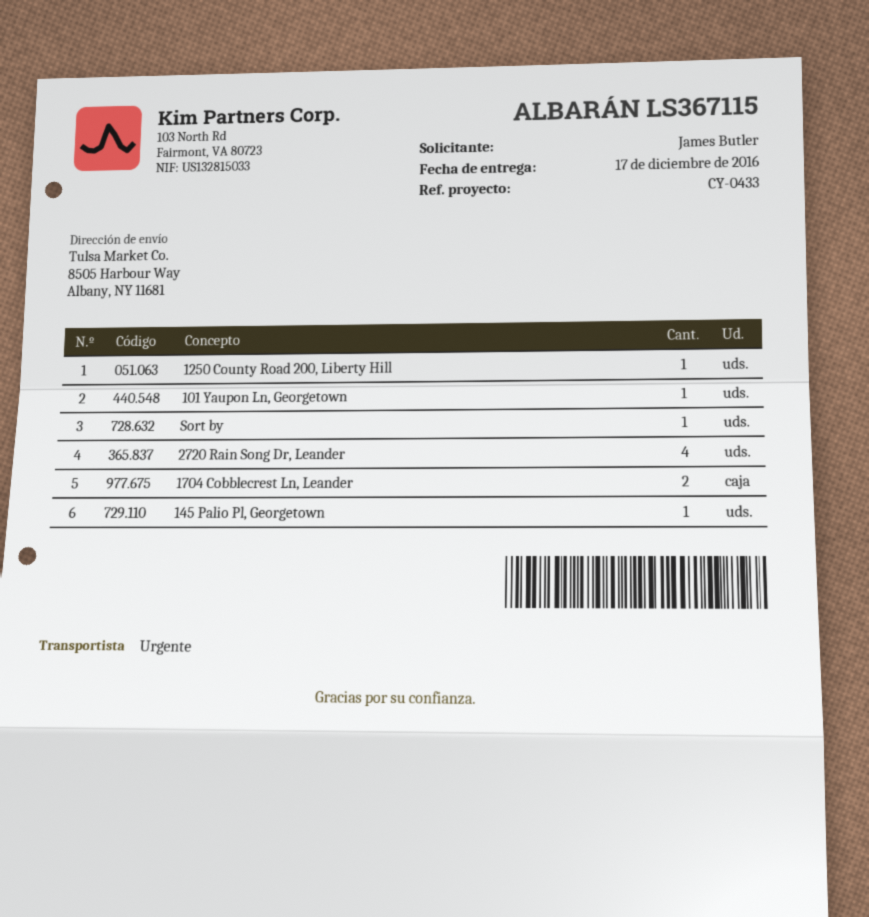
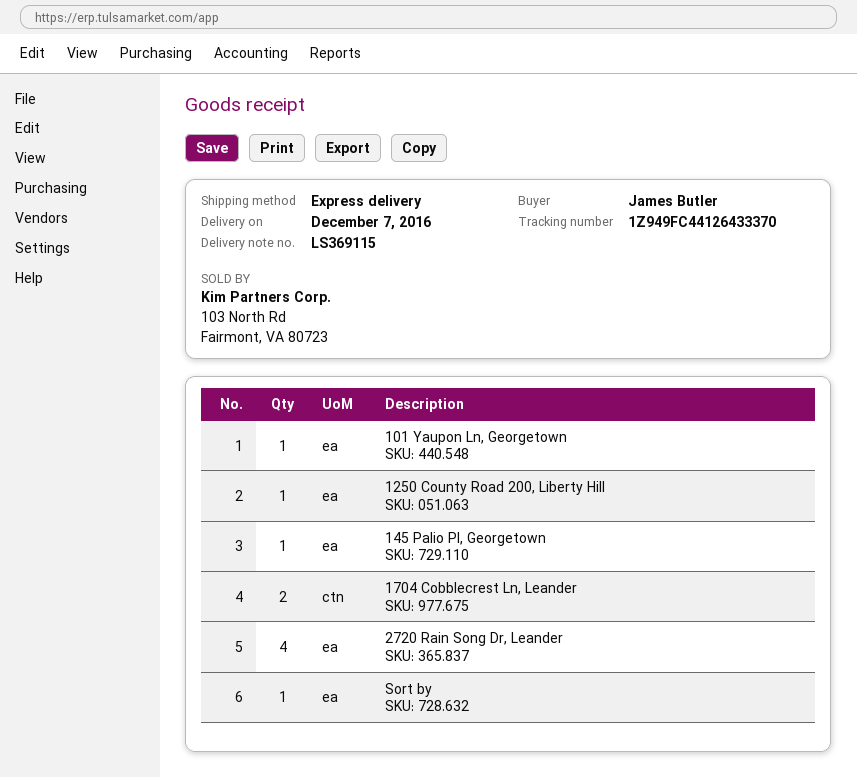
delivery note number: LS367115 -> LS369115
delivery date: 2016-12-17 -> 2016-12-07

